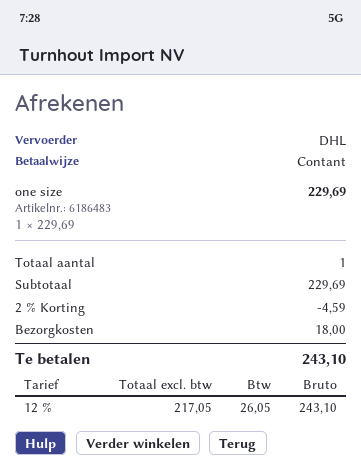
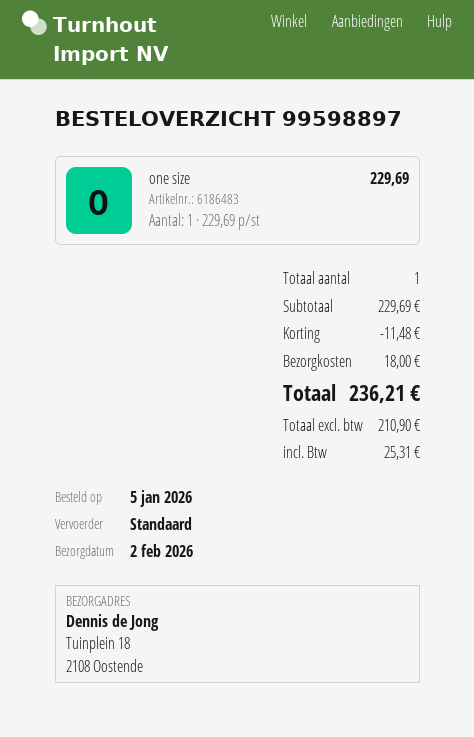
shipping method: DHL -> standard
discount: 4.59 -> 11.48
net: 217.05 -> 210.90
tax: 26.05 -> 25.31
total: 243.10 -> 236.21

